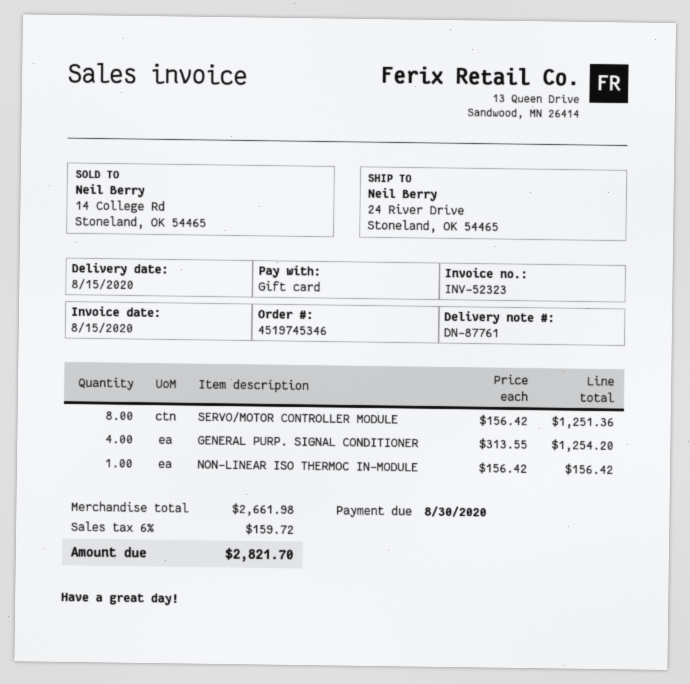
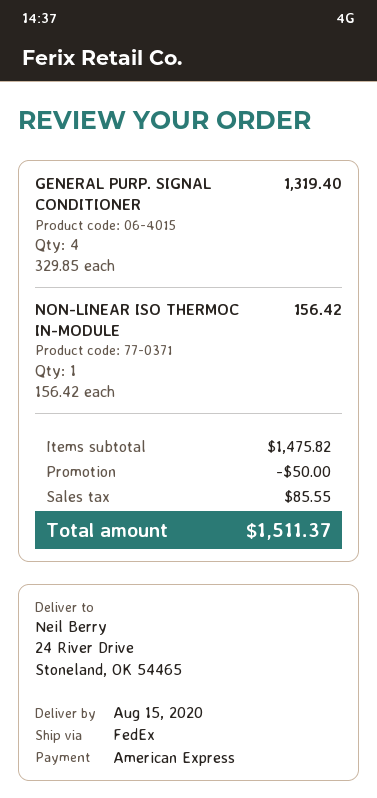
payment method: gift card -> American Express
SERVO/MOTOR CONTROLLER MODULE: 8 x 156.42 = 1251.36 -> none
GENERAL PURP. SIGNAL CONDITIONER: 4 x 313.55 = 1254.20 -> 4 x 329.85 = 1319.40
subtotal: 2661.98 -> 1475.82
discount: none -> 50.00
tax: 159.72 -> 85.55
total: 2821.70 -> 1511.37

